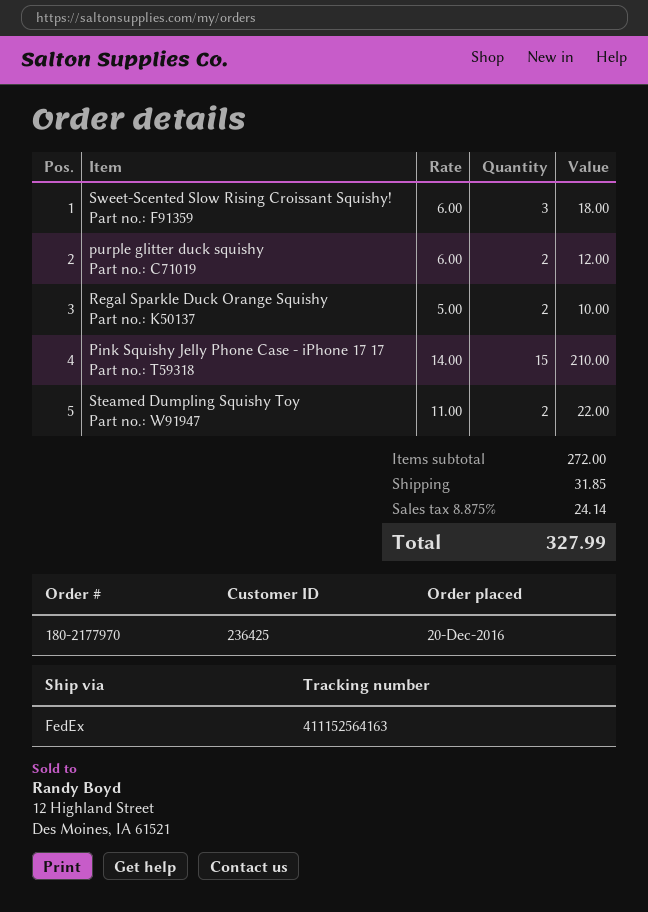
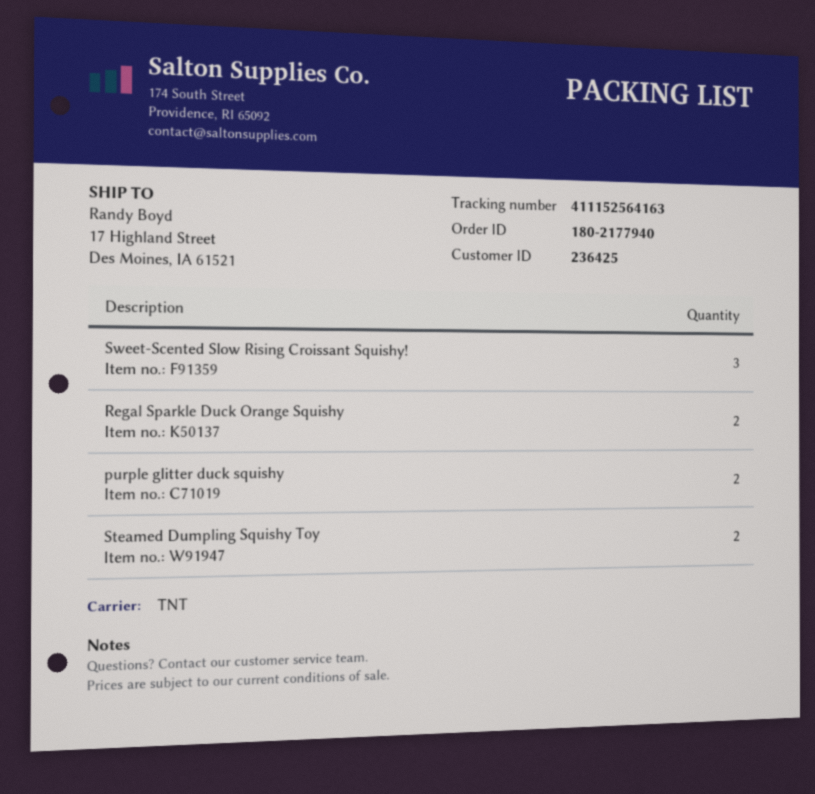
order number: 180-2177970 -> 180-2177940
shipping method: FedEx -> TNT
Pink Squishy Jelly Phone Case - iPhone 17 17: 15 -> none

